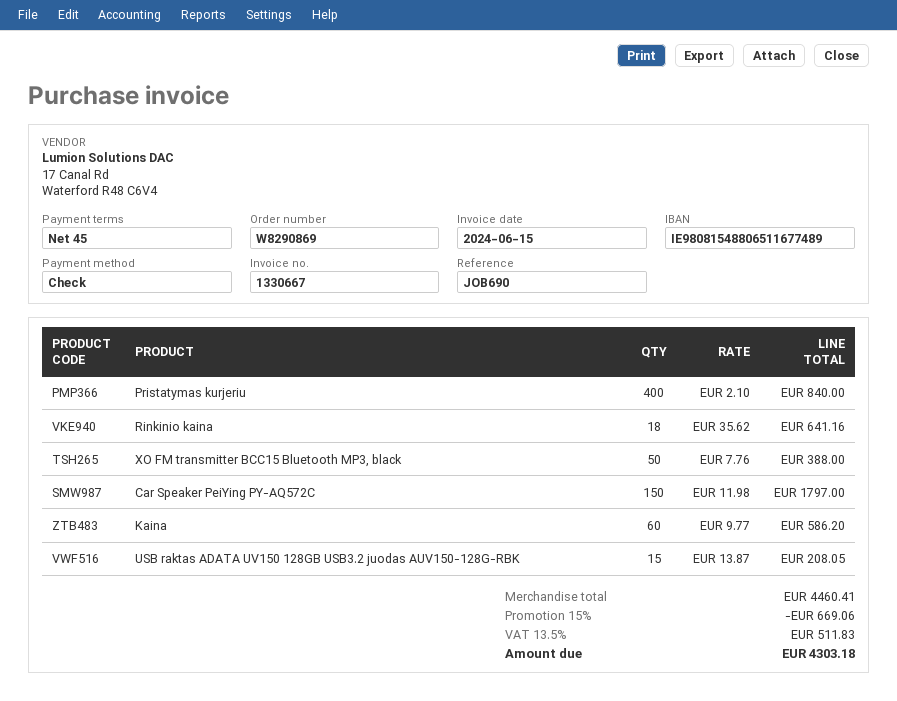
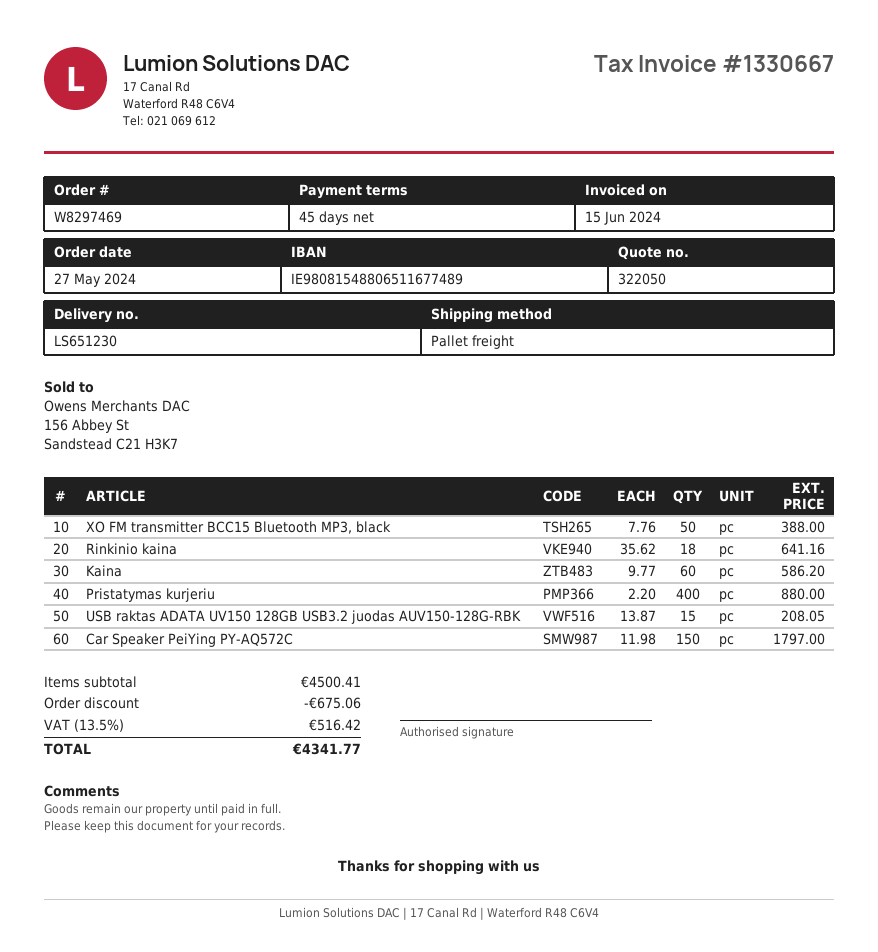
order number: W8290869 -> W8297469
Pristatymas kurjeriu: 400 x 2.10 = 840.00 -> 400 x 2.20 = 880.00
subtotal: 4460.41 -> 4500.41
discount: 669.06 -> 675.06
tax: 13.5% = 511.83 -> 13.5% = 516.42
total: 4303.18 -> 4341.77

